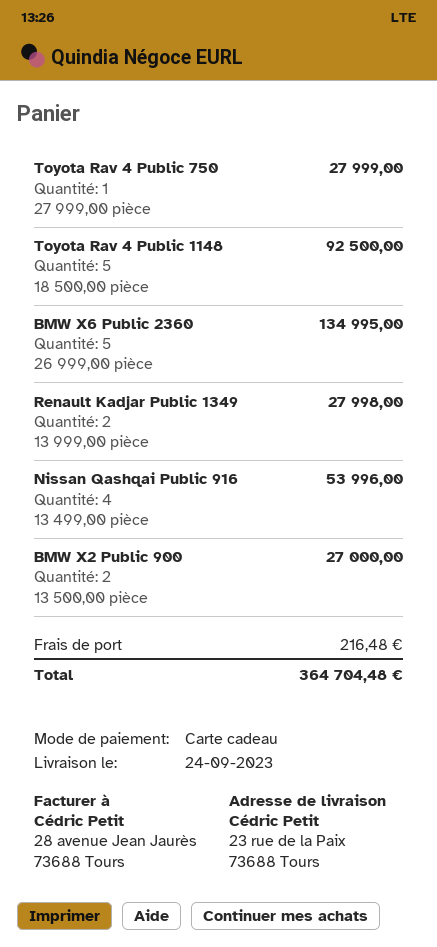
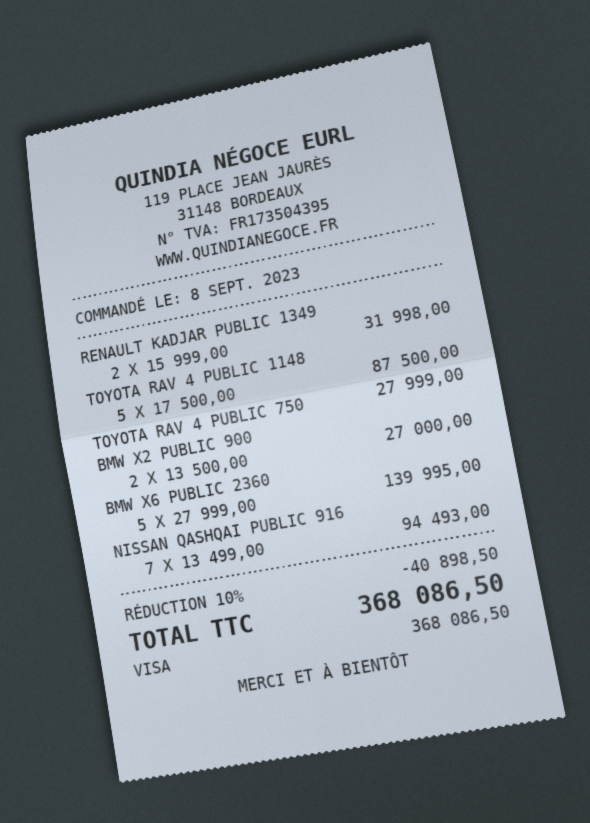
payment method: gift card -> Visa
Toyota Rav 4 Public 1148: 5 x 18500.00 = 92500.00 -> 5 x 17500.00 = 87500.00
BMW X6 Public 2360: 5 x 26999.00 = 134995.00 -> 5 x 27999.00 = 139995.00
Renault Kadjar Public 1349: 2 x 13999.00 = 27998.00 -> 2 x 15999.00 = 31998.00
Nissan Qashqai Public 916: 4 x 13499.00 = 53996.00 -> 7 x 13499.00 = 94493.00
discount: none -> 10% = 40898.50
shipping: 216.48 -> none
total: 364704.48 -> 368086.50

